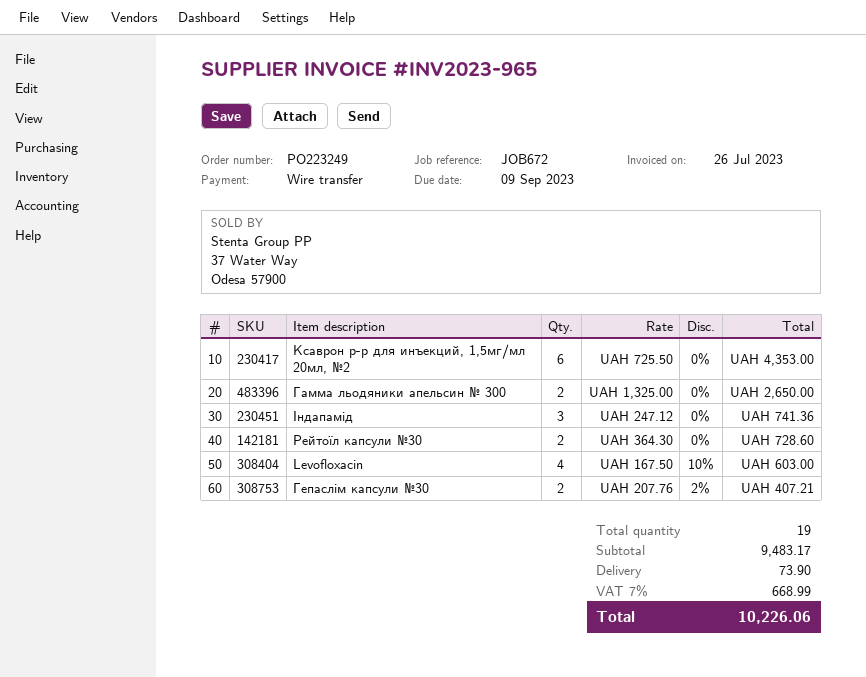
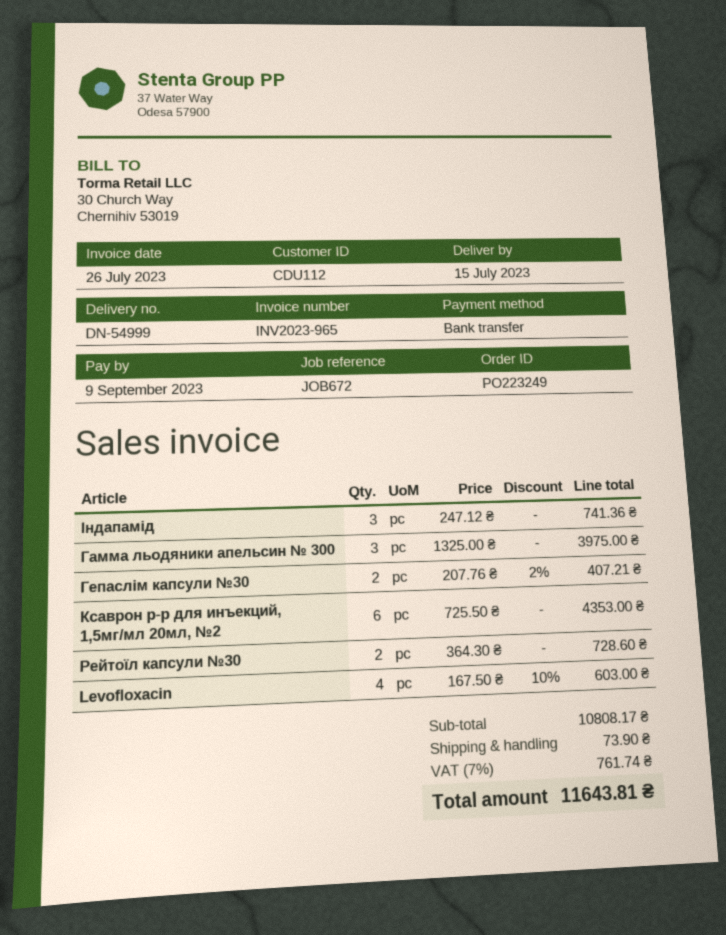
Гамма льодяники апельсин № 300: 2 x 1325.00 = 2650.00 -> 3 x 1325.00 = 3975.00
subtotal: 9483.17 -> 10808.17
tax: 7% = 668.99 -> 7% = 761.74
total: 10226.06 -> 11643.81

